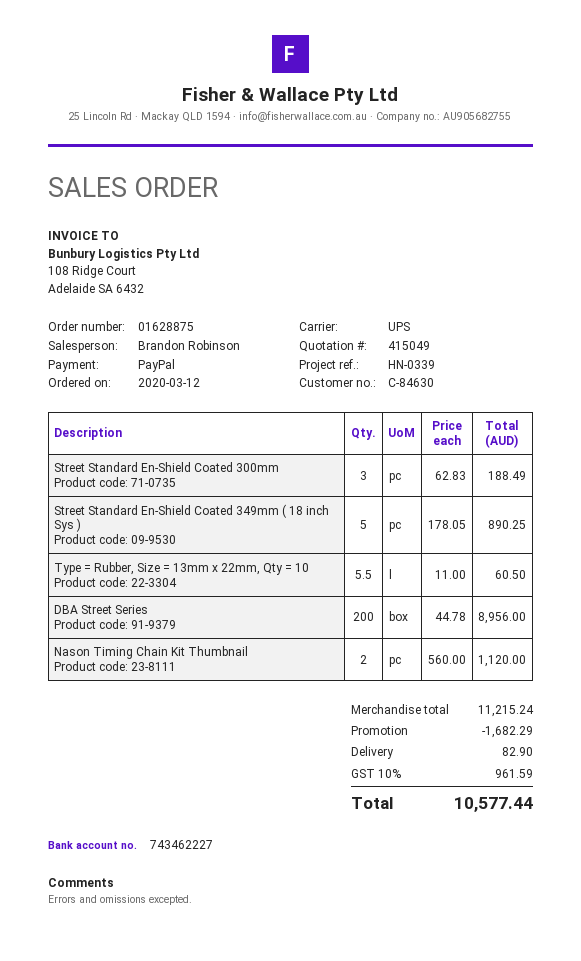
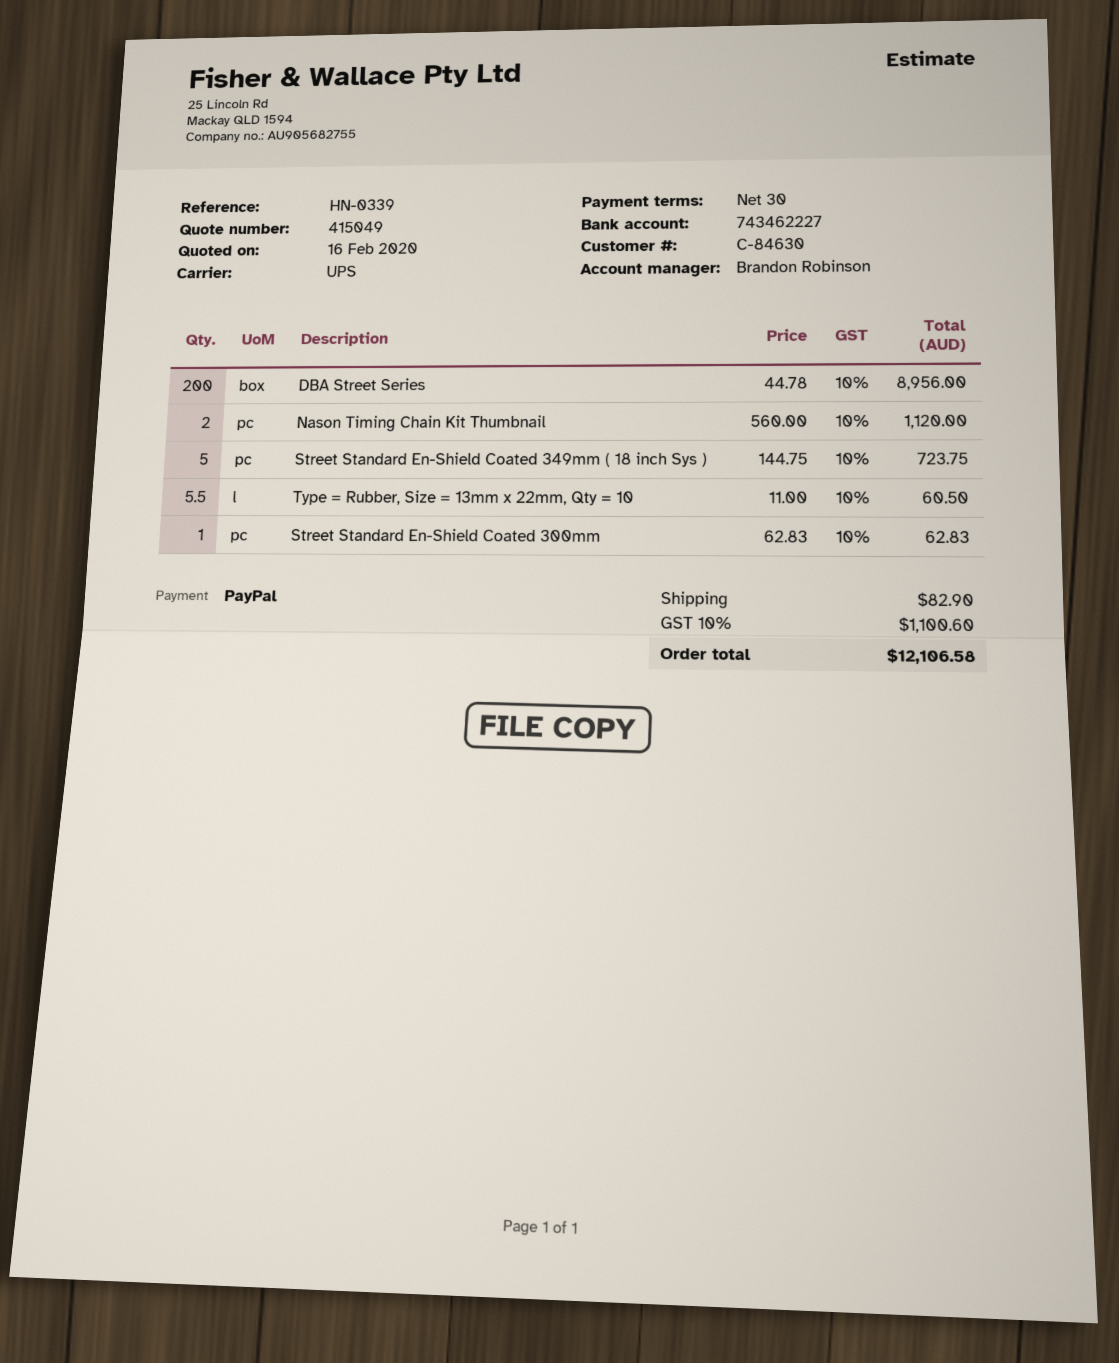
Street Standard En-Shield Coated 300mm: 3 x 62.83 = 188.49 -> 1 x 62.83 = 62.83
Street Standard En-Shield Coated 349mm ( 18 inch Sys ): 5 x 178.05 = 890.25 -> 5 x 144.75 = 723.75
discount: 1682.29 -> none
tax: 10% = 961.59 -> 10% = 1100.60
total: 10577.44 -> 12106.58

